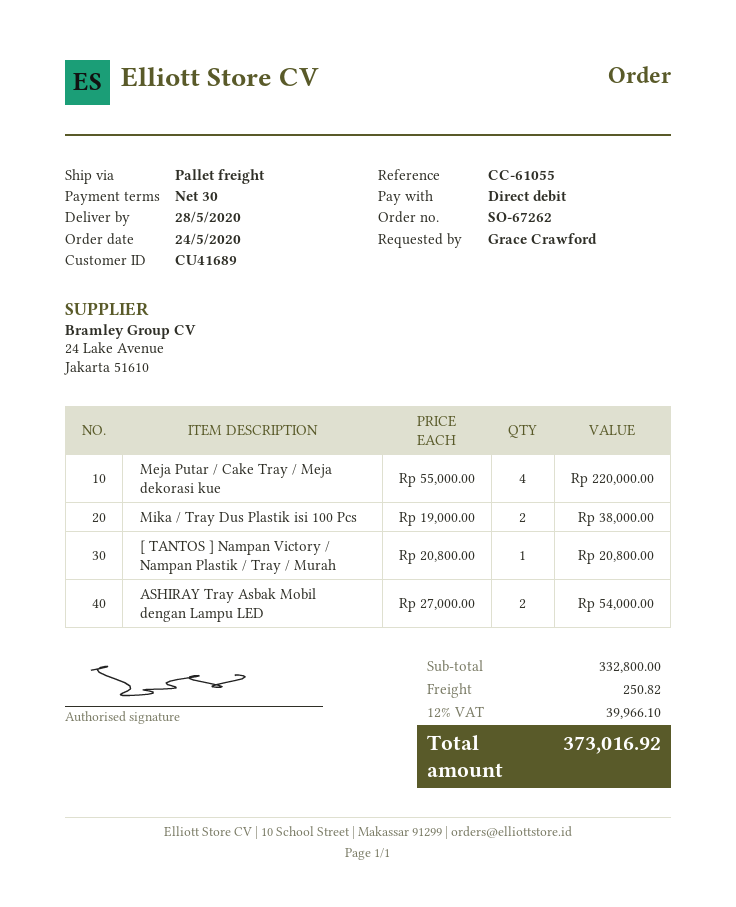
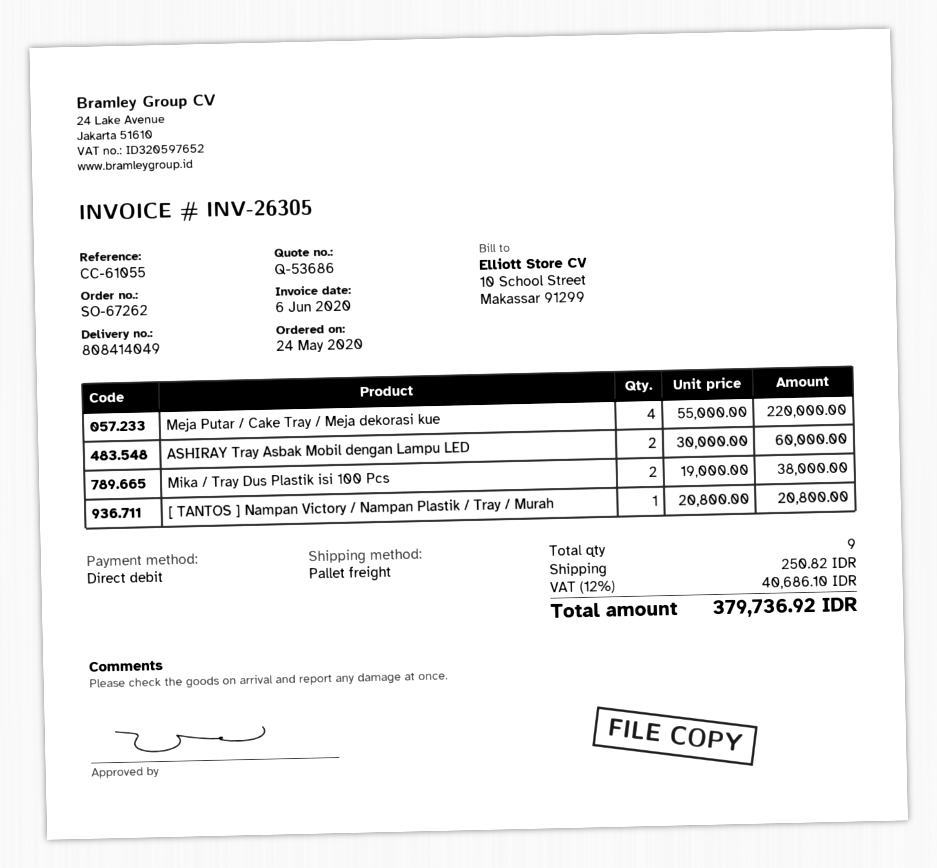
ASHIRAY Tray Asbak Mobil dengan Lampu LED: 2 x 27000.00 = 54000.00 -> 2 x 30000.00 = 60000.00
tax: 12% = 39966.10 -> 12% = 40686.10
total: 373016.92 -> 379736.92

